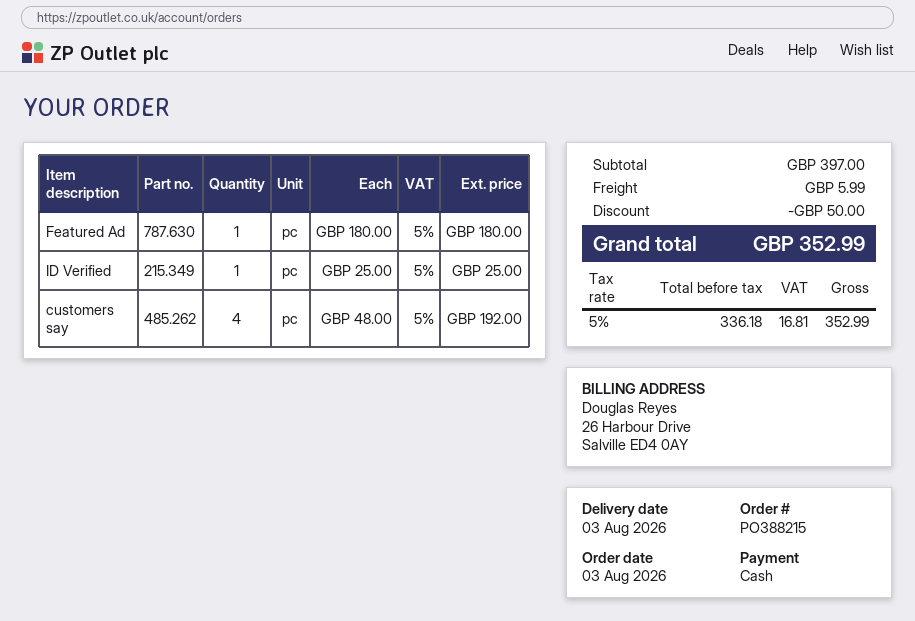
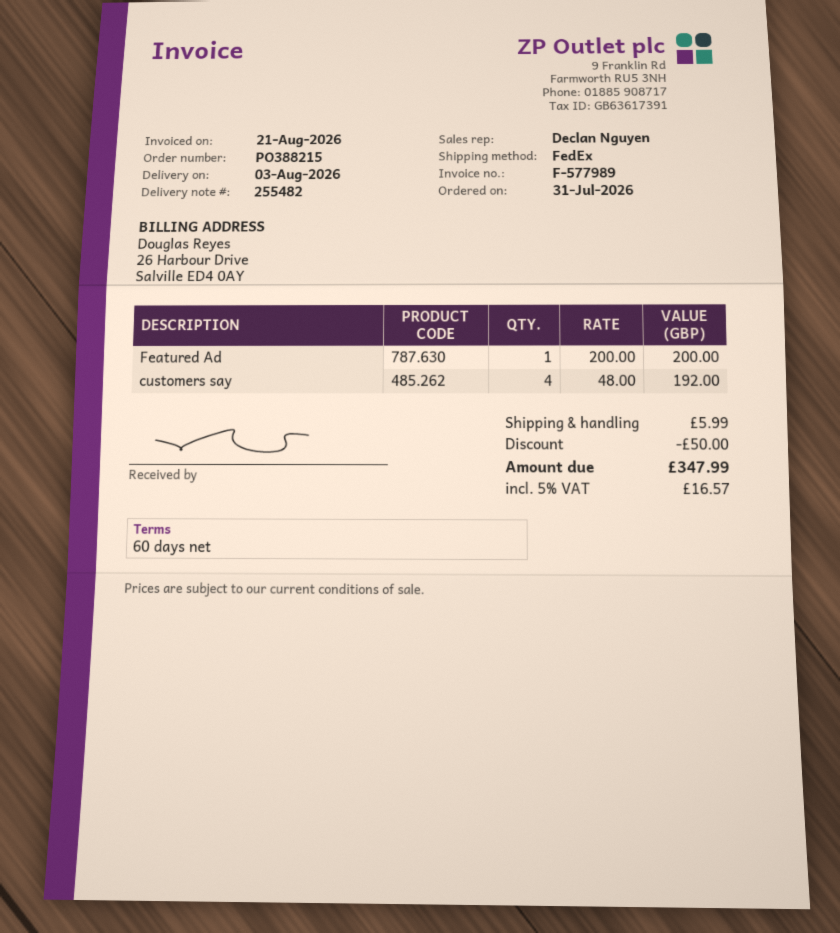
order date: 2026-08-03 -> 2026-07-31
Featured Ad: 1 x 180.00 = 180.00 -> 1 x 200.00 = 200.00
ID Verified: 1 x 25.00 = 25.00 -> none
tax: 5% = 16.81 -> 5% = 16.57
total: 352.99 -> 347.99

